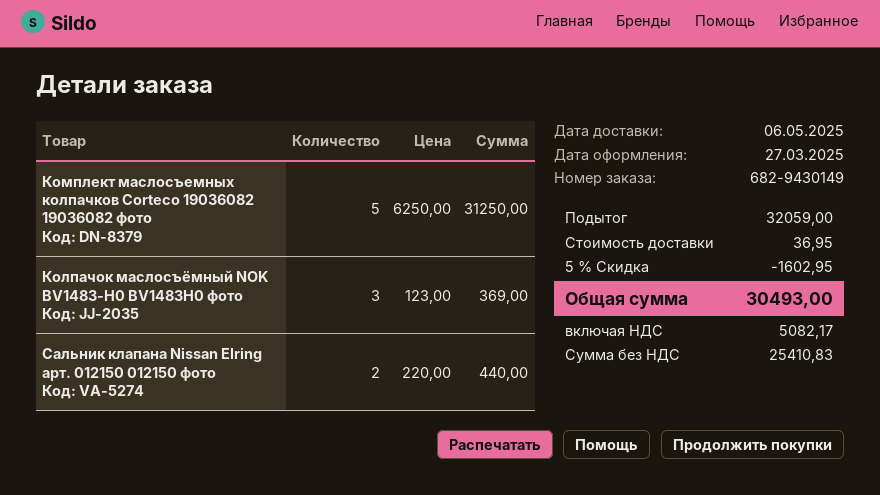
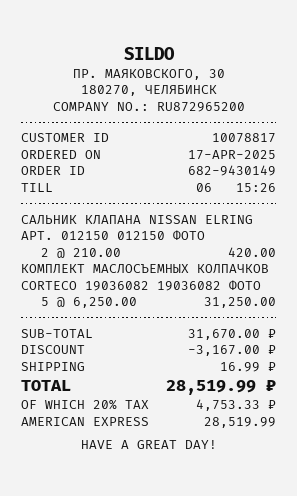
order date: 2025-03-27 -> 2025-04-17
Колпачок маслосъёмный NOK BV1483-H0 BV1483H0 фото: 3 x 123.00 = 369.00 -> none
Сальник клапана Nissan Elring арт. 012150 012150 фото: 2 x 220.00 = 440.00 -> 2 x 210.00 = 420.00
subtotal: 32059.00 -> 31670.00
discount: 1602.95 -> 3167.00
shipping: 36.95 -> 16.99
tax: 5082.17 -> 4753.33
total: 30493.00 -> 28519.99

